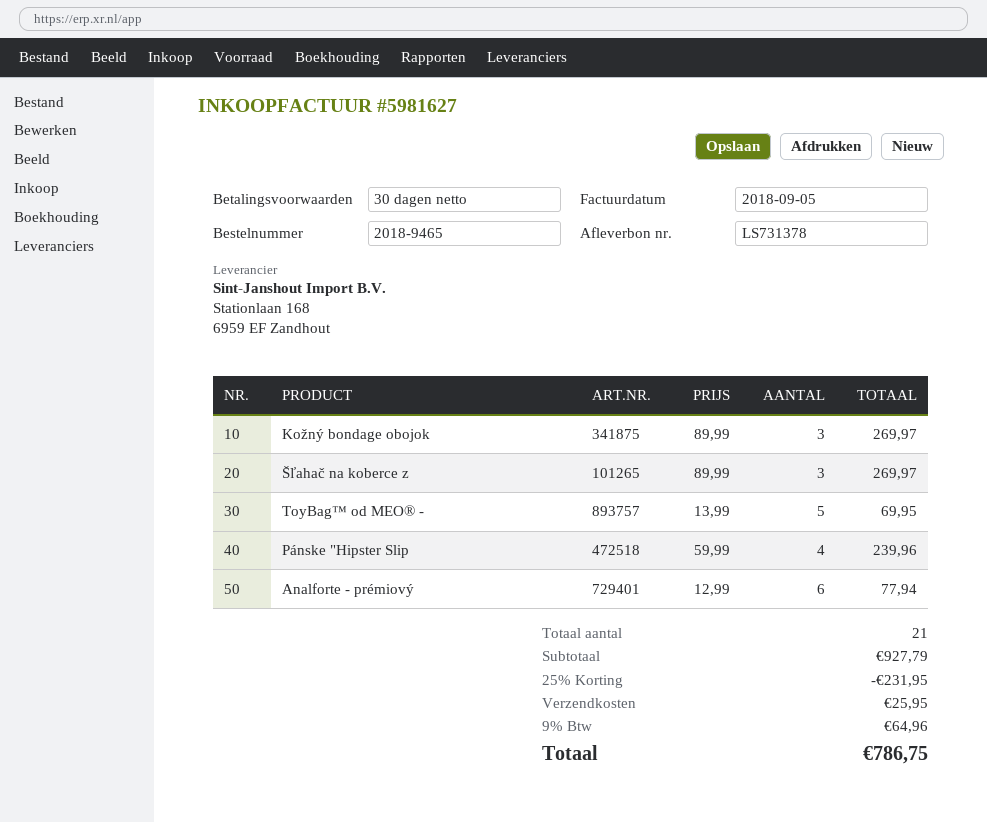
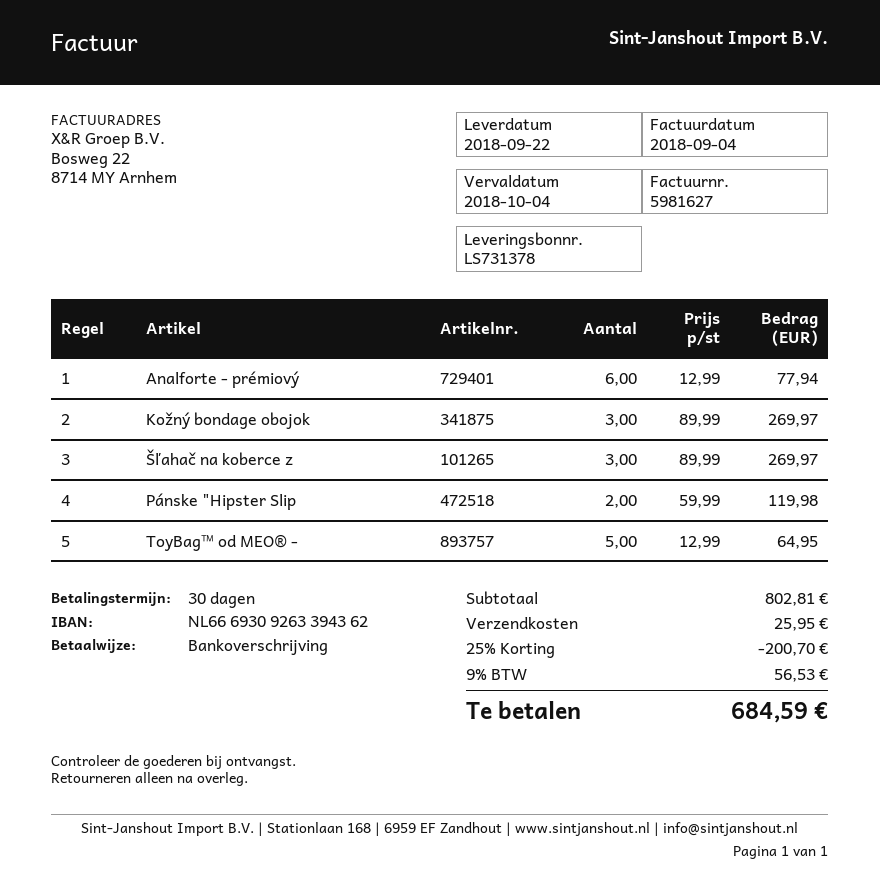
invoice date: 2018-09-05 -> 2018-09-04
ToyBag™ od MEO® -: 5 x 13.99 = 69.95 -> 5 x 12.99 = 64.95
Pánske "Hipster Slip: 4 x 59.99 = 239.96 -> 2 x 59.99 = 119.98
subtotal: 927.79 -> 802.81
discount: 25% = 231.95 -> 25% = 200.70
tax: 9% = 64.96 -> 9% = 56.53
total: 786.75 -> 684.59

